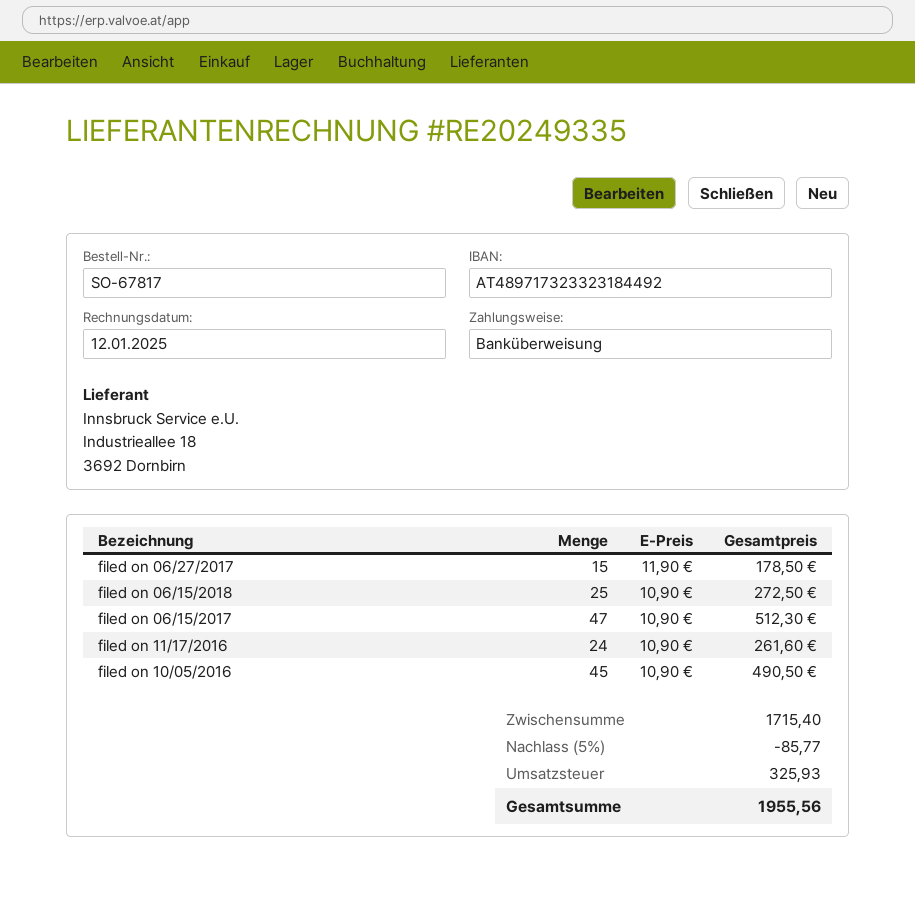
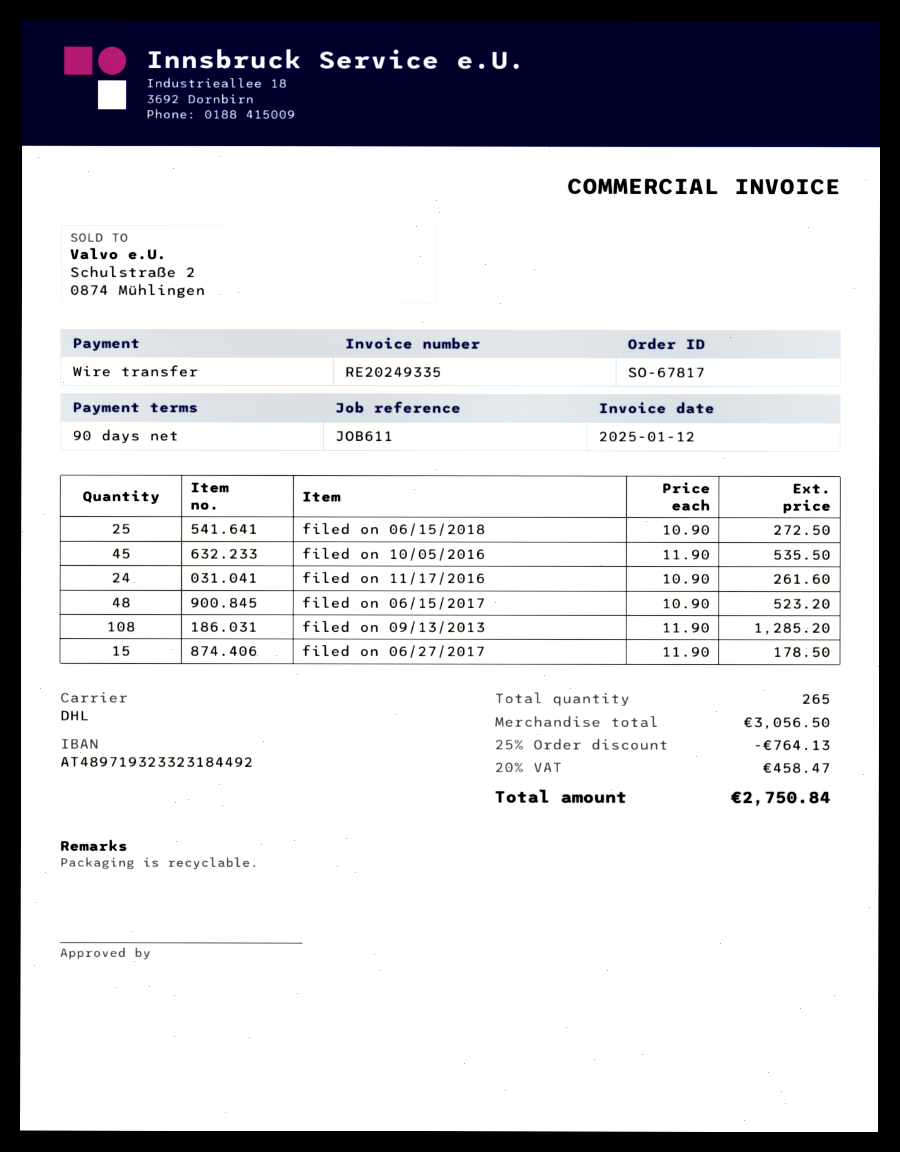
bank account: AT489717323323184492 -> AT489719323323184492
filed on 06/15/2017: 47 x 10.90 = 512.30 -> 48 x 10.90 = 523.20
filed on 10/05/2016: 45 x 10.90 = 490.50 -> 45 x 11.90 = 535.50
filed on 09/13/2013: none -> 108 x 11.90 = 1285.20
subtotal: 1715.40 -> 3056.50
discount: 5% = 85.77 -> 25% = 764.13
tax: 325.93 -> 458.47
total: 1955.56 -> 2750.84

